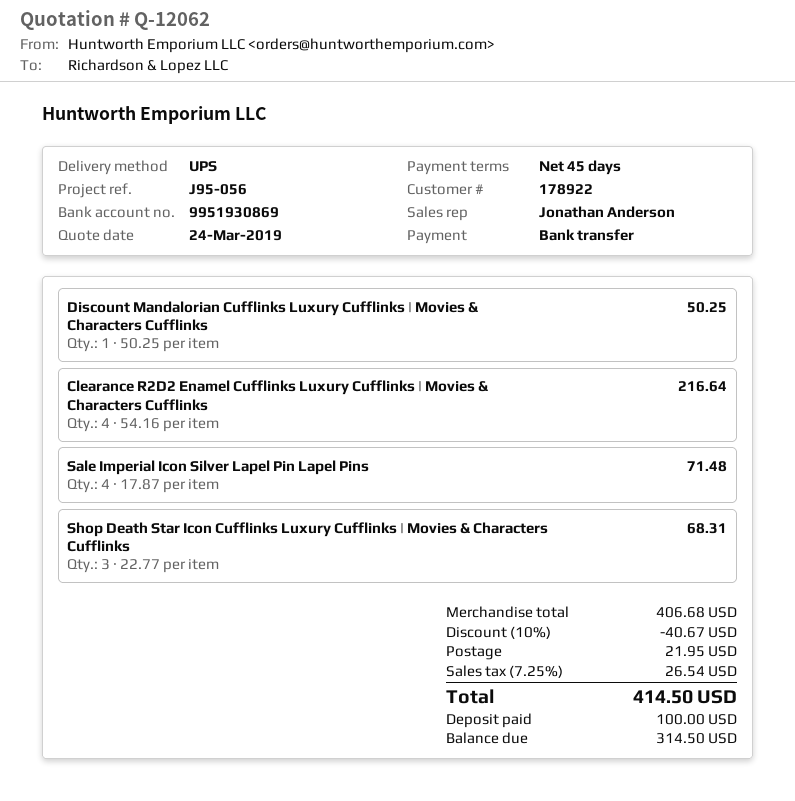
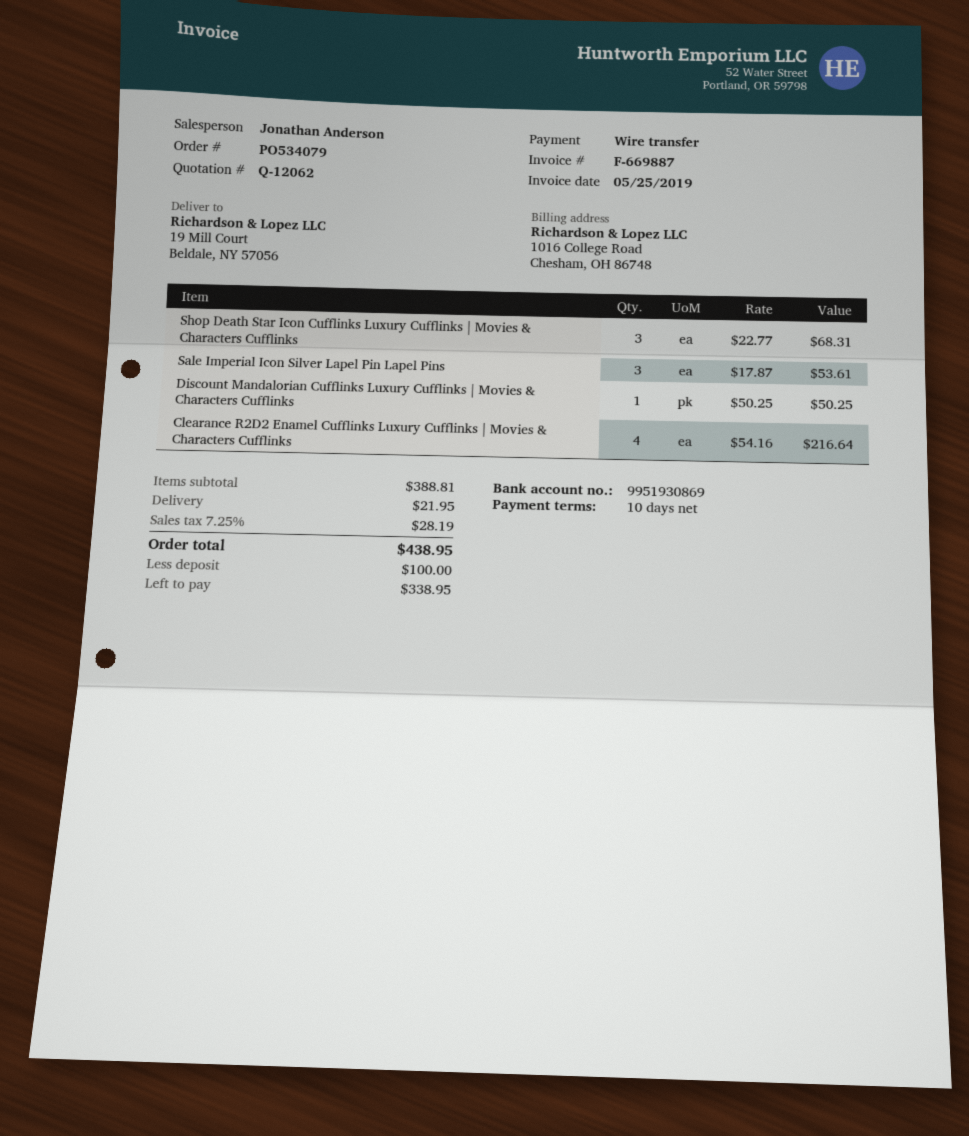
payment terms: 45 days -> 10 days
Sale Imperial Icon Silver Lapel Pin Lapel Pins: 4 x 17.87 = 71.48 -> 3 x 17.87 = 53.61
subtotal: 406.68 -> 388.81
discount: 10% = 40.67 -> none
tax: 7.25% = 26.54 -> 7.25% = 28.19
total: 414.50 -> 438.95
balance: 314.50 -> 338.95

